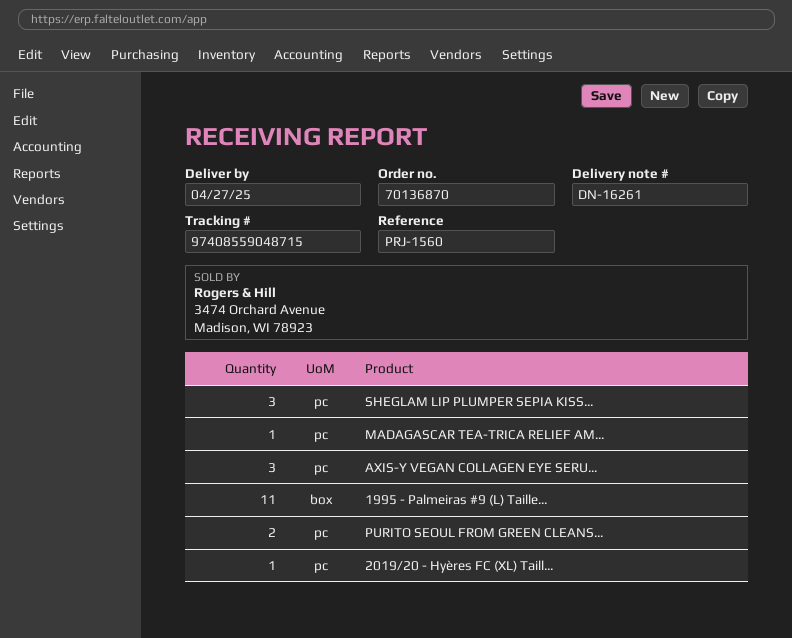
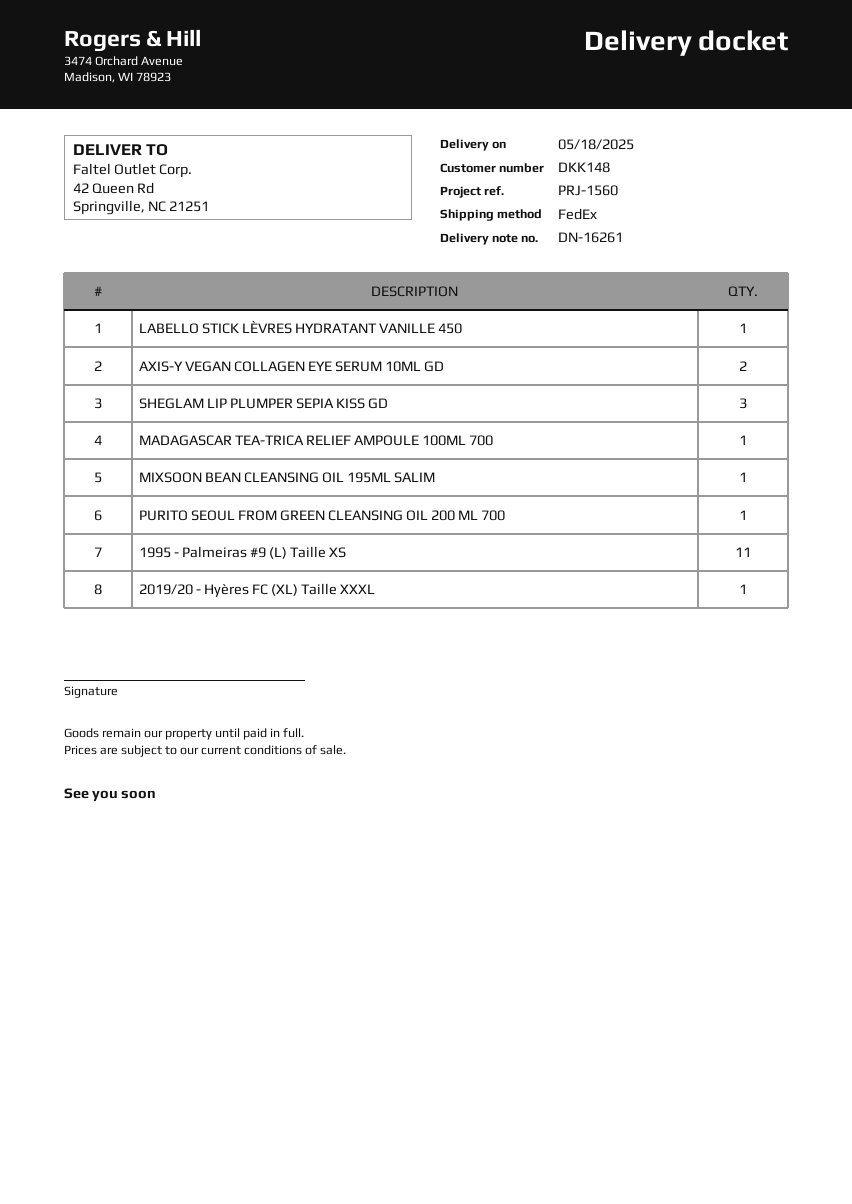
delivery date: 2025-04-27 -> 2025-05-18
AXIS-Y VEGAN COLLAGEN EYE SERU...: 3 -> 2
PURITO SEOUL FROM GREEN CLEANS...: 2 -> 1
LABELLO STICK LÈVRES HYDRATANT VANILLE 450: none -> 1
MIXSOON BEAN CLEANSING OIL 195ML SALIM: none -> 1

